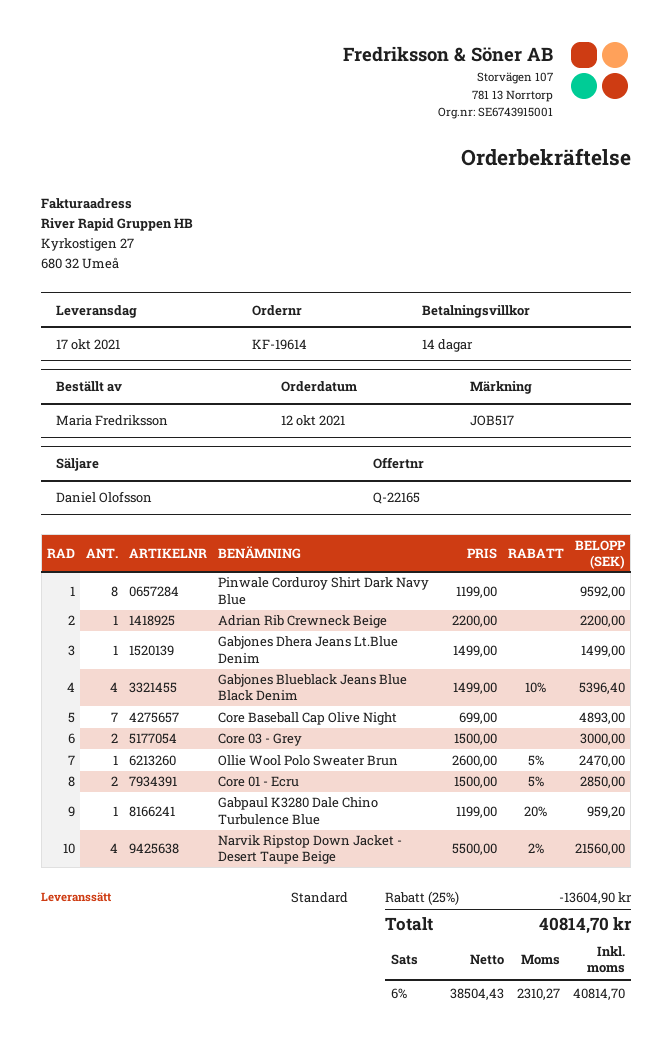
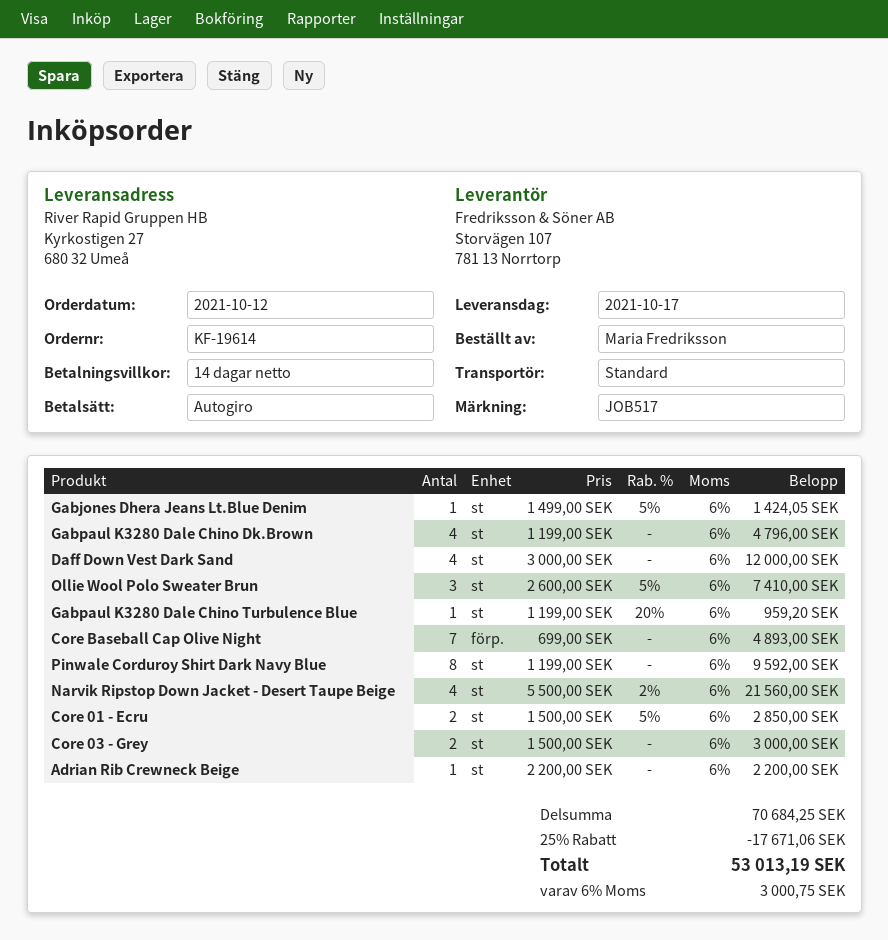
Gabjones Dhera Jeans Lt.Blue Denim: 1 x 1499.00 = 1499.00 -> 1 x 1499.00 - 5% = 1424.05
Gabjones Blueblack Jeans Blue Black Denim: 4 x 1499.00 - 10% = 5396.40 -> none
Ollie Wool Polo Sweater Brun: 1 x 2600.00 - 5% = 2470.00 -> 3 x 2600.00 - 5% = 7410.00
Gabpaul K3280 Dale Chino Dk.Brown: none -> 4 x 1199.00 = 4796.00
Daff Down Vest Dark Sand: none -> 4 x 3000.00 = 12000.00
discount: 25% = 13604.90 -> 25% = 17671.06
tax: 6% = 2310.27 -> 6% = 3000.75
total: 40814.70 -> 53013.19

